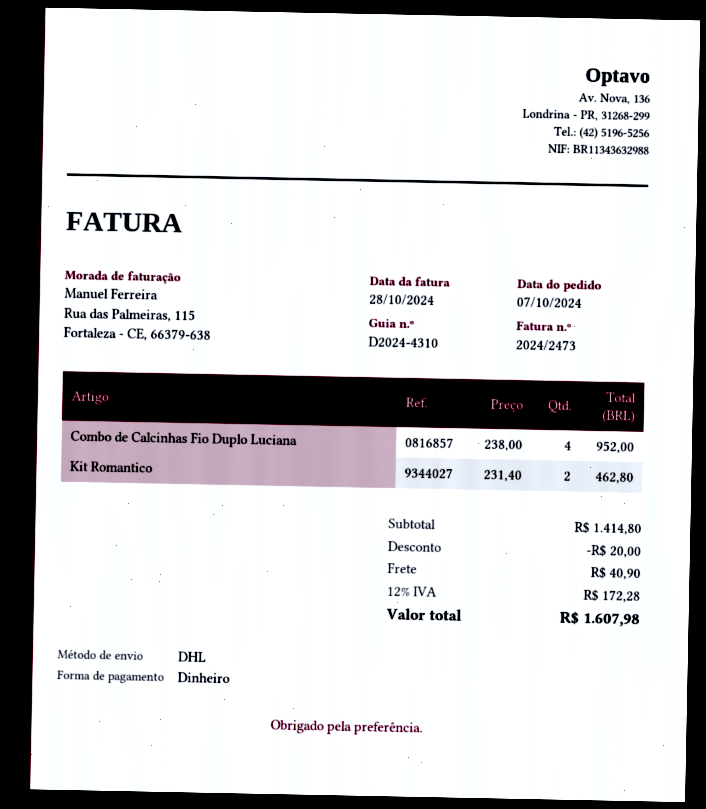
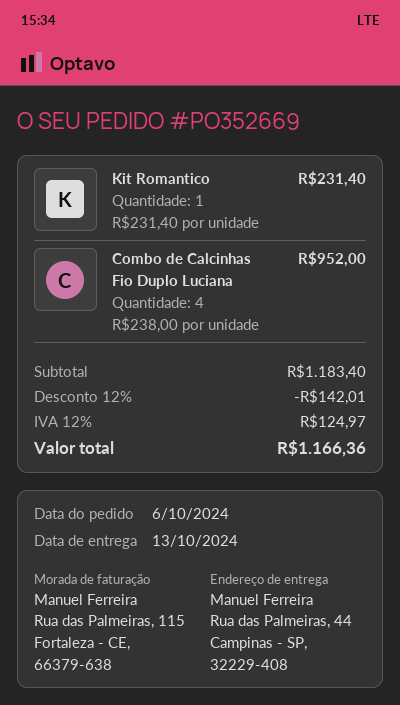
order date: 2024-10-07 -> 2024-10-06
Kit Romantico: 2 x 231.40 = 462.80 -> 1 x 231.40 = 231.40
subtotal: 1414.80 -> 1183.40
discount: 20.00 -> 142.01
shipping: 40.90 -> none
tax: 12% = 172.28 -> 12% = 124.97
total: 1607.98 -> 1166.36

